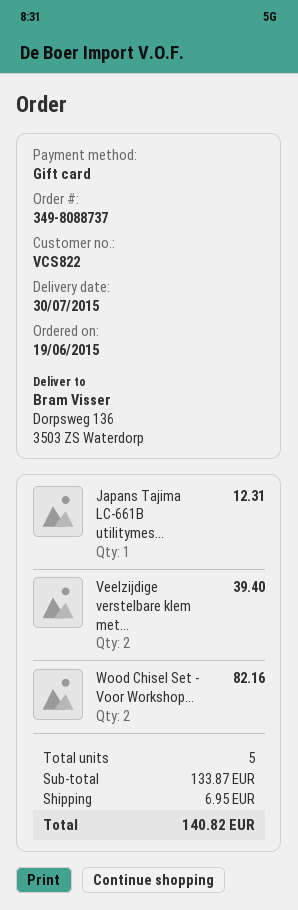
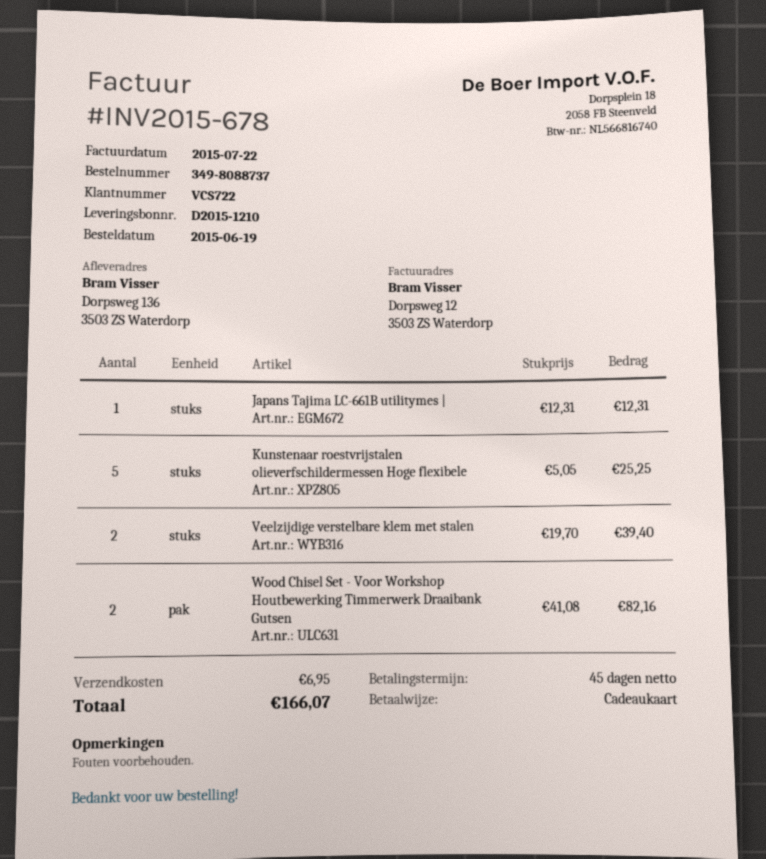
customer number: VCS822 -> VCS722
Kunstenaar roestvrijstalen olieverfschildermessen Hoge flexibele: none -> 5 for 25.25
total: 140.82 -> 166.07

